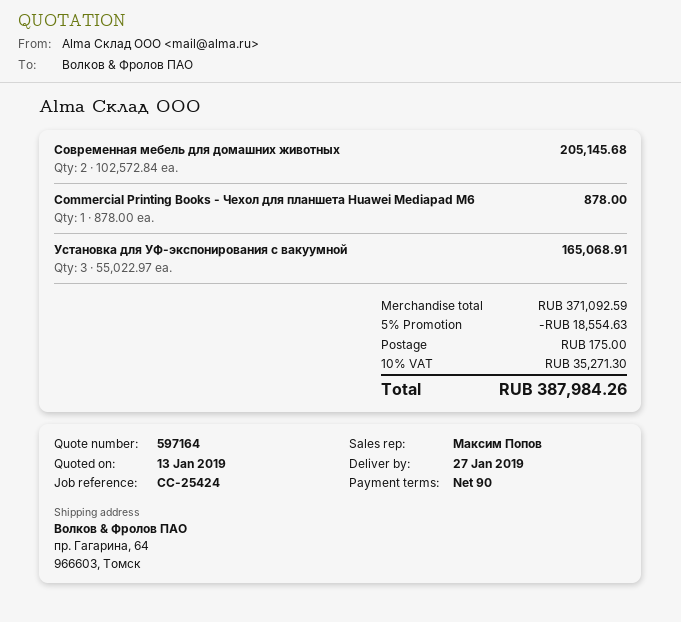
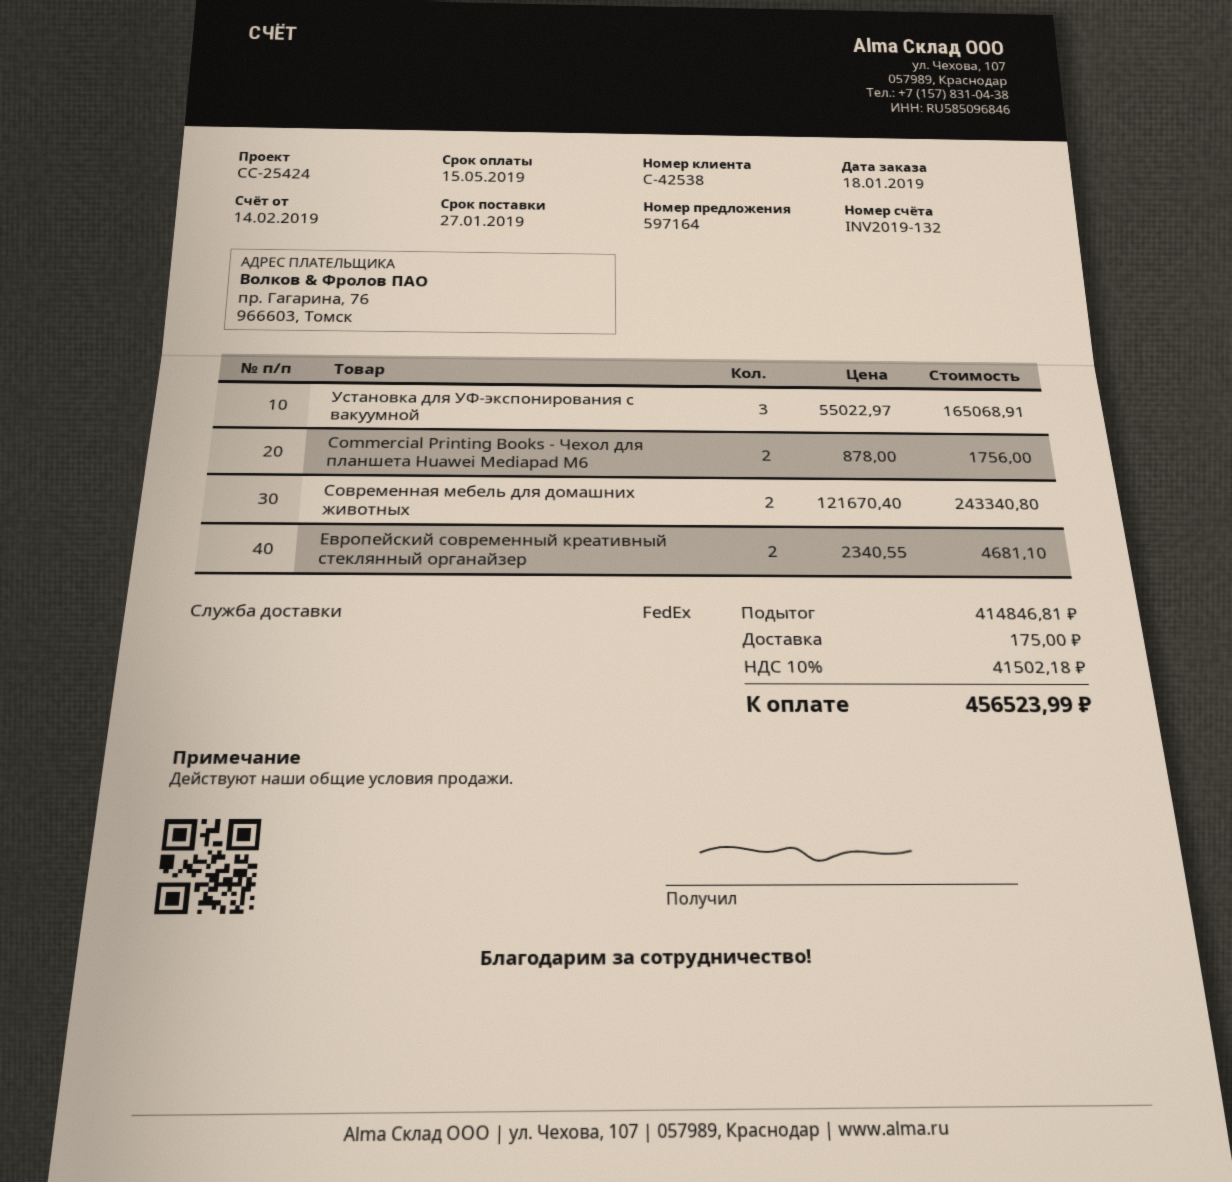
Современная мебель для домашних животных: 2 x 102572.84 = 205145.68 -> 2 x 121670.40 = 243340.80
Commercial Printing Books - Чехол для планшета Huawei Mediapad M6: 1 x 878.00 = 878.00 -> 2 x 878.00 = 1756.00
Европейский современный креативный стеклянный органайзер: none -> 2 x 2340.55 = 4681.10
subtotal: 371092.59 -> 414846.81
discount: 5% = 18554.63 -> none
tax: 10% = 35271.30 -> 10% = 41502.18
total: 387984.26 -> 456523.99

